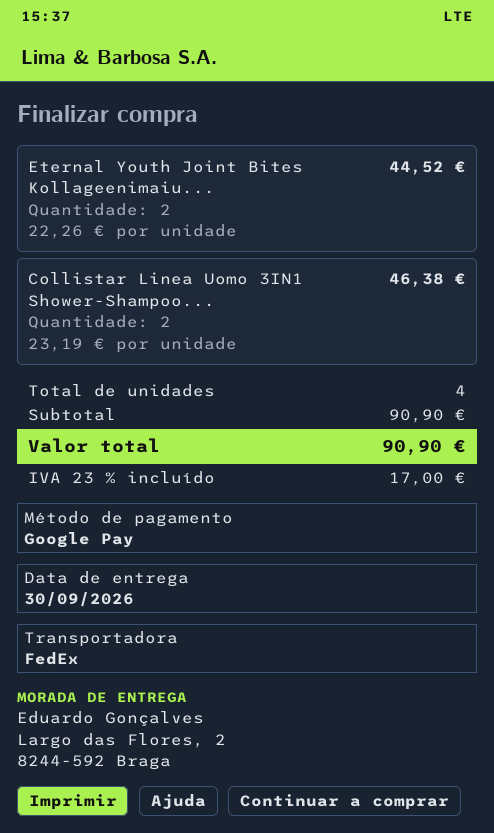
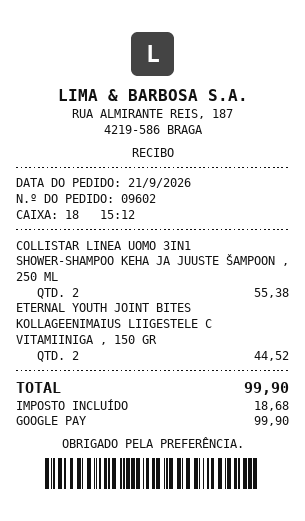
Collistar Linea Uomo 3IN1 Shower-Shampoo...: 2 for 46.38 -> 2 for 55.38
tax: 17.00 -> 18.68
total: 90.90 -> 99.90

